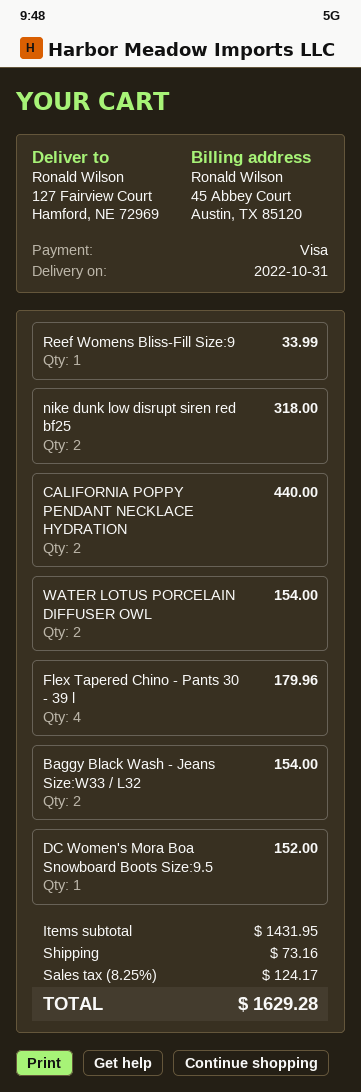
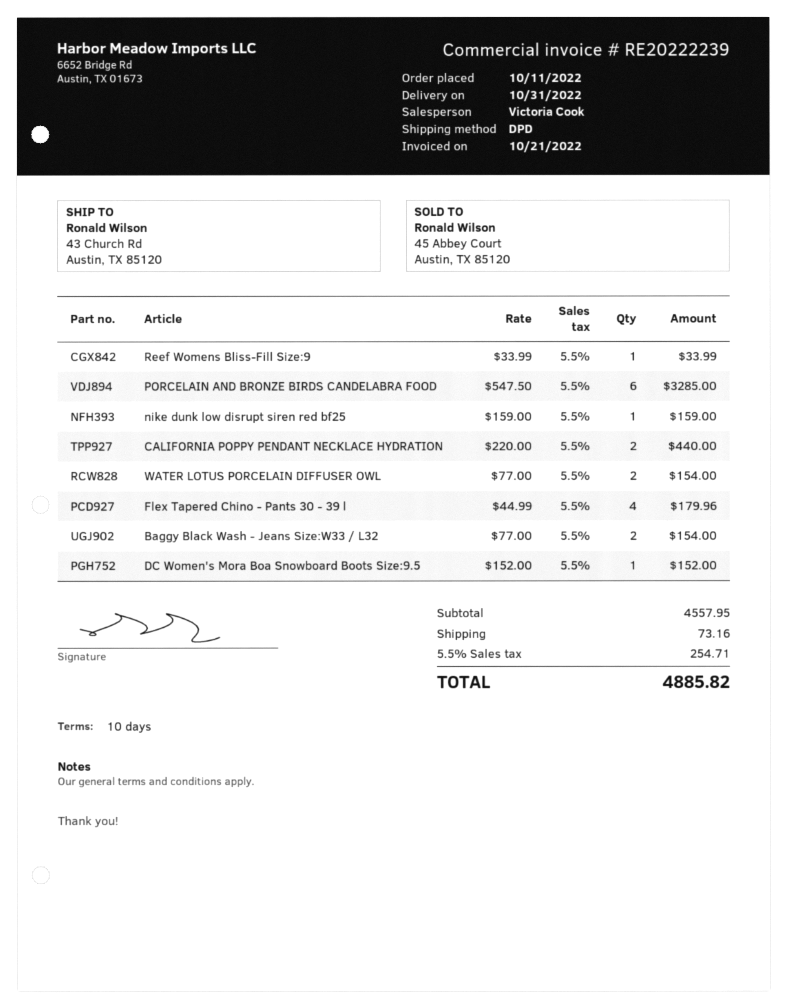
ship to: 127 Fairview Court, Hamford, NE 72969 -> 43 Church Rd, Austin, TX 85120
nike dunk low disrupt siren red bf25: 2 for 318.00 -> 1 for 159.00
PORCELAIN AND BRONZE BIRDS CANDELABRA FOOD: none -> 6 for 3285.00
subtotal: 1431.95 -> 4557.95
tax: 8.25% = 124.17 -> 5.5% = 254.71
total: 1629.28 -> 4885.82

